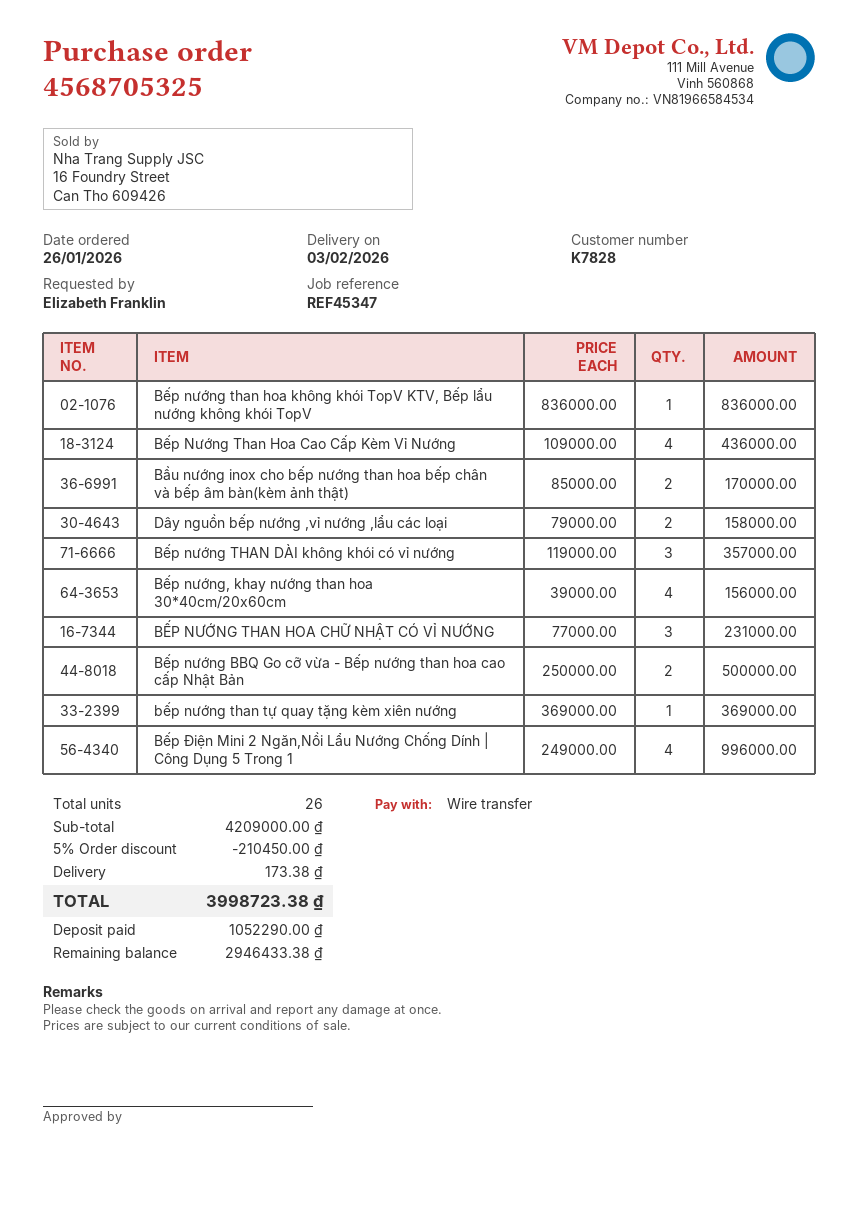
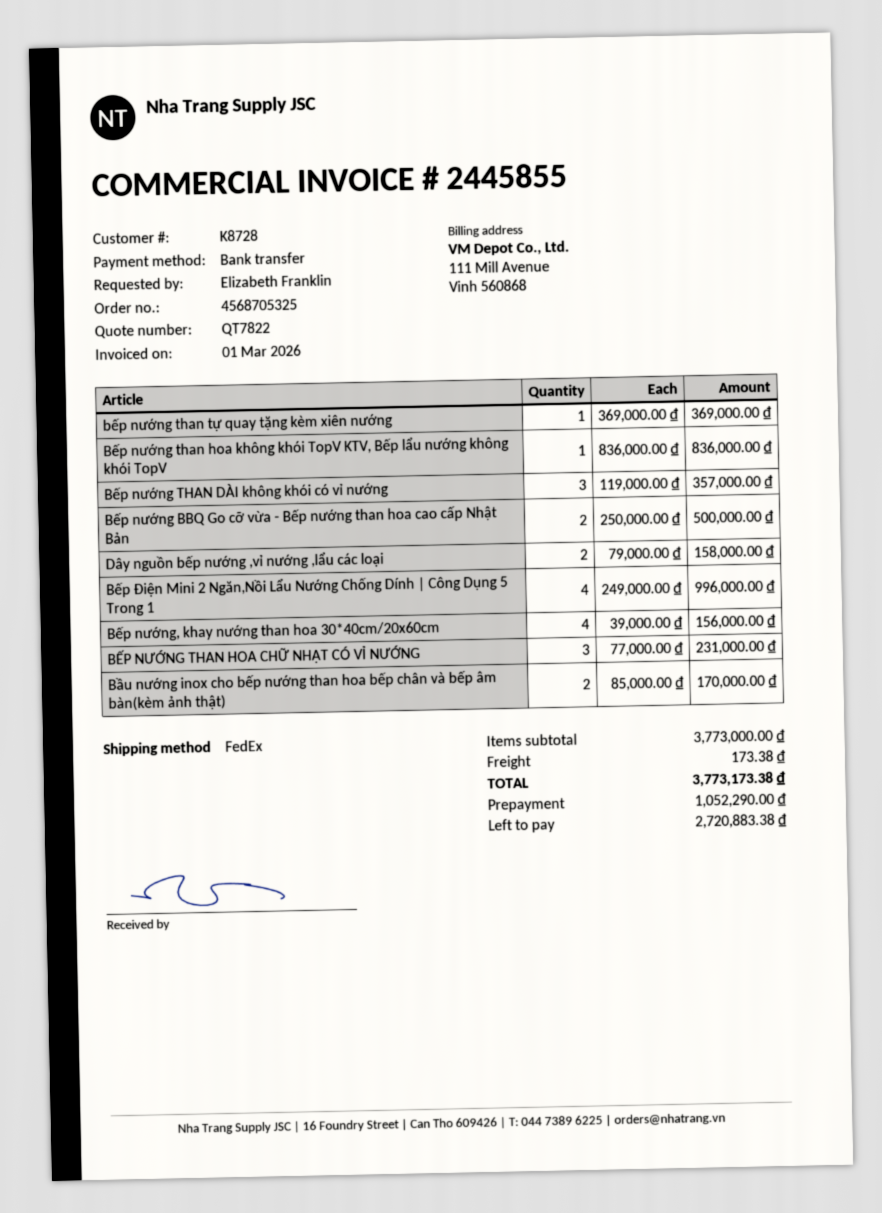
customer number: K7828 -> K8728
Bếp Nướng Than Hoa Cao Cấp Kèm Vỉ Nướng: 4 x 109000.00 = 436000.00 -> none
subtotal: 4209000.00 -> 3773000.00
discount: 5% = 210450.00 -> none
total: 3998723.38 -> 3773173.38
balance: 2946433.38 -> 2720883.38

